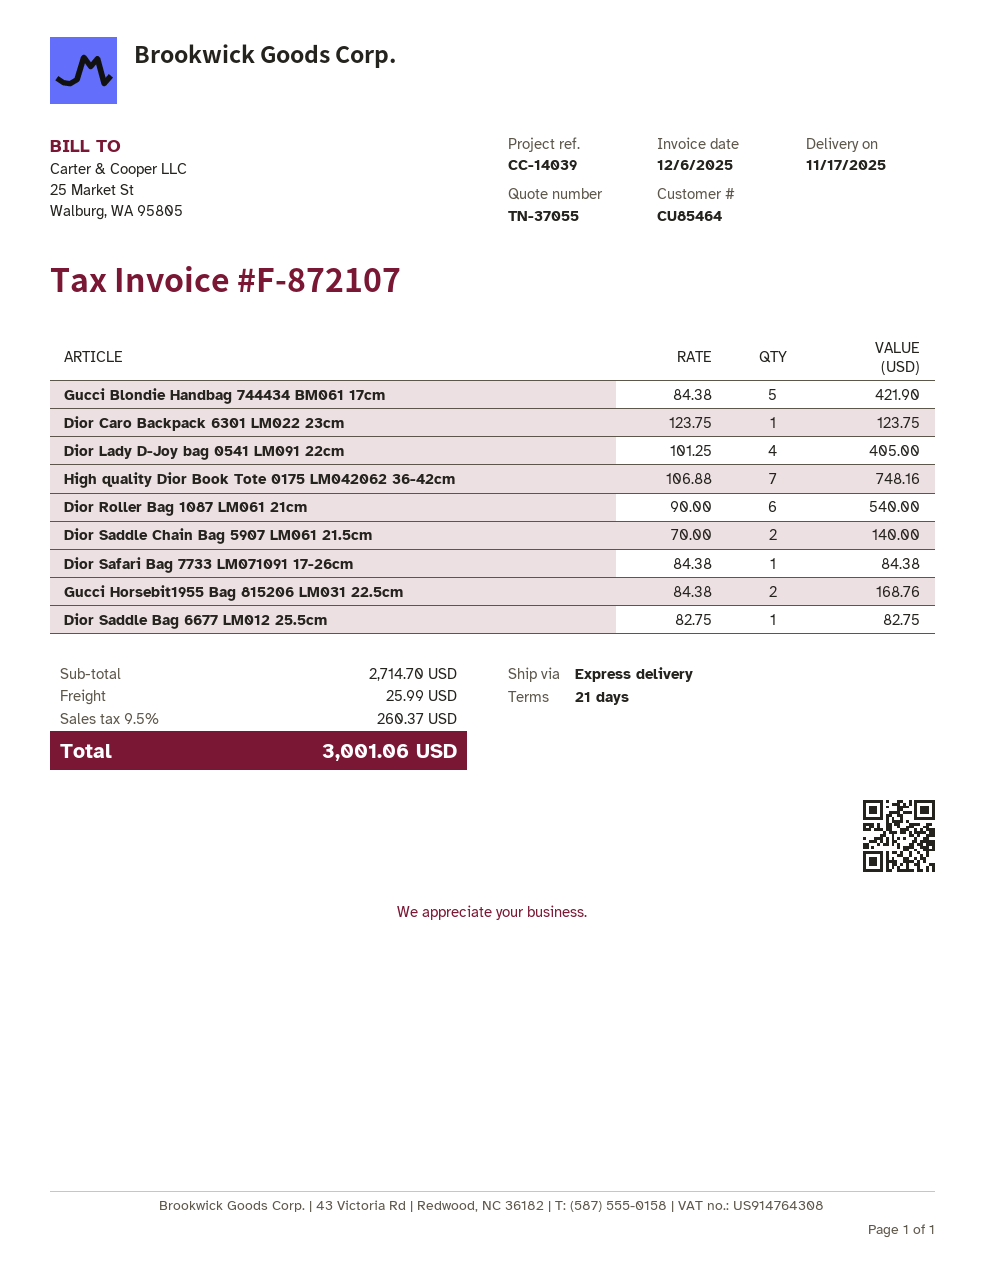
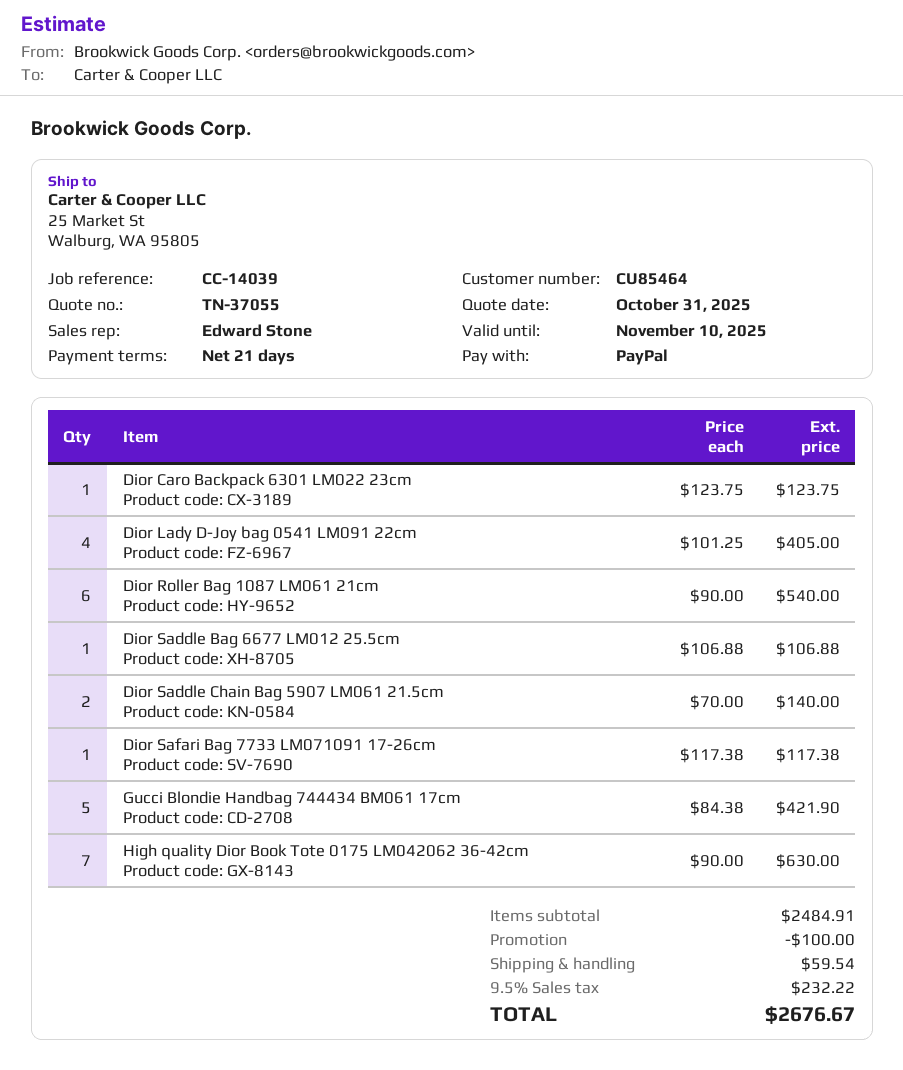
High quality Dior Book Tote 0175 LM042062 36-42cm: 7 x 106.88 = 748.16 -> 7 x 90.00 = 630.00
Dior Safari Bag 7733 LM071091 17-26cm: 1 x 84.38 = 84.38 -> 1 x 117.38 = 117.38
Gucci Horsebit1955 Bag 815206 LM031 22.5cm: 2 x 84.38 = 168.76 -> none
Dior Saddle Bag 6677 LM012 25.5cm: 1 x 82.75 = 82.75 -> 1 x 106.88 = 106.88
subtotal: 2714.70 -> 2484.91
discount: none -> 100.00
shipping: 25.99 -> 59.54
tax: 9.5% = 260.37 -> 9.5% = 232.22
total: 3001.06 -> 2676.67

